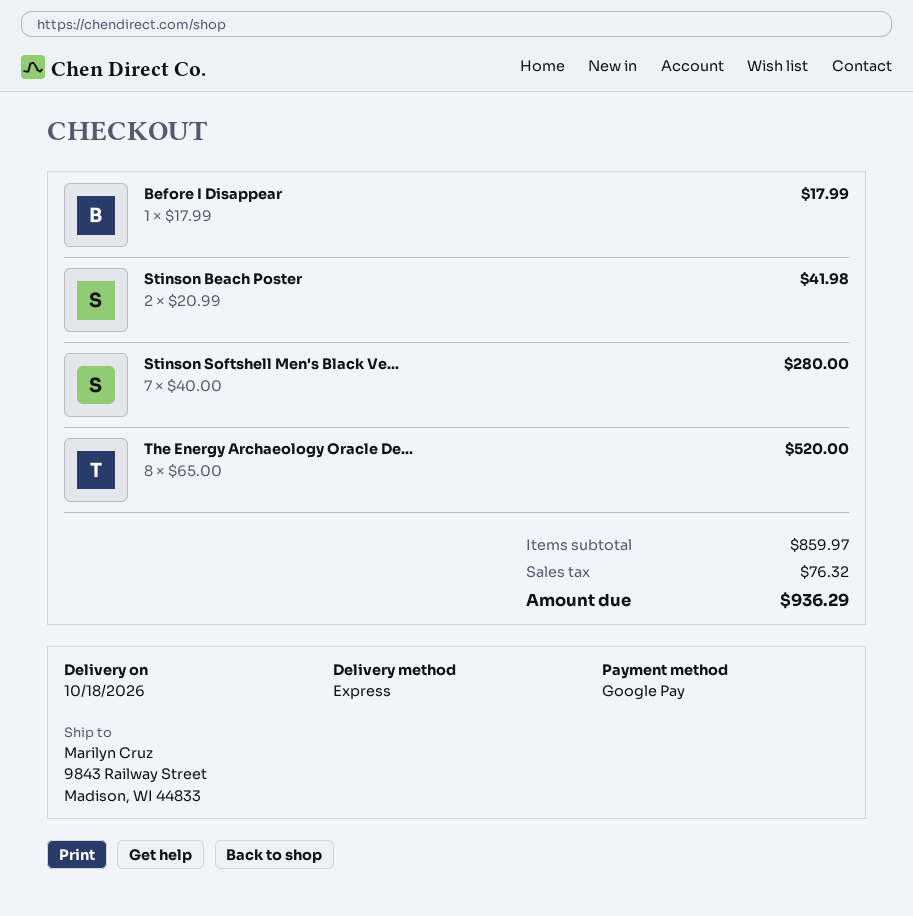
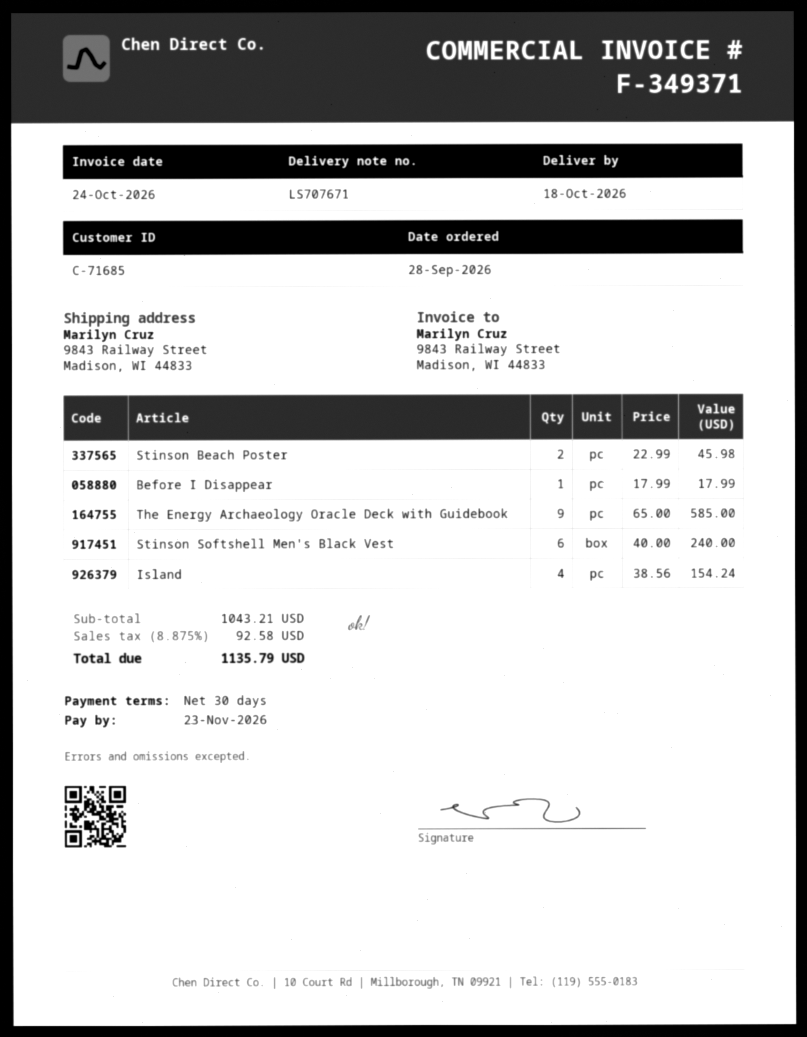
Stinson Beach Poster: 2 x 20.99 = 41.98 -> 2 x 22.99 = 45.98
Stinson Softshell Men's Black Ve...: 7 x 40.00 = 280.00 -> 6 x 40.00 = 240.00
The Energy Archaeology Oracle De...: 8 x 65.00 = 520.00 -> 9 x 65.00 = 585.00
Island: none -> 4 x 38.56 = 154.24
subtotal: 859.97 -> 1043.21
tax: 76.32 -> 92.58
total: 936.29 -> 1135.79

